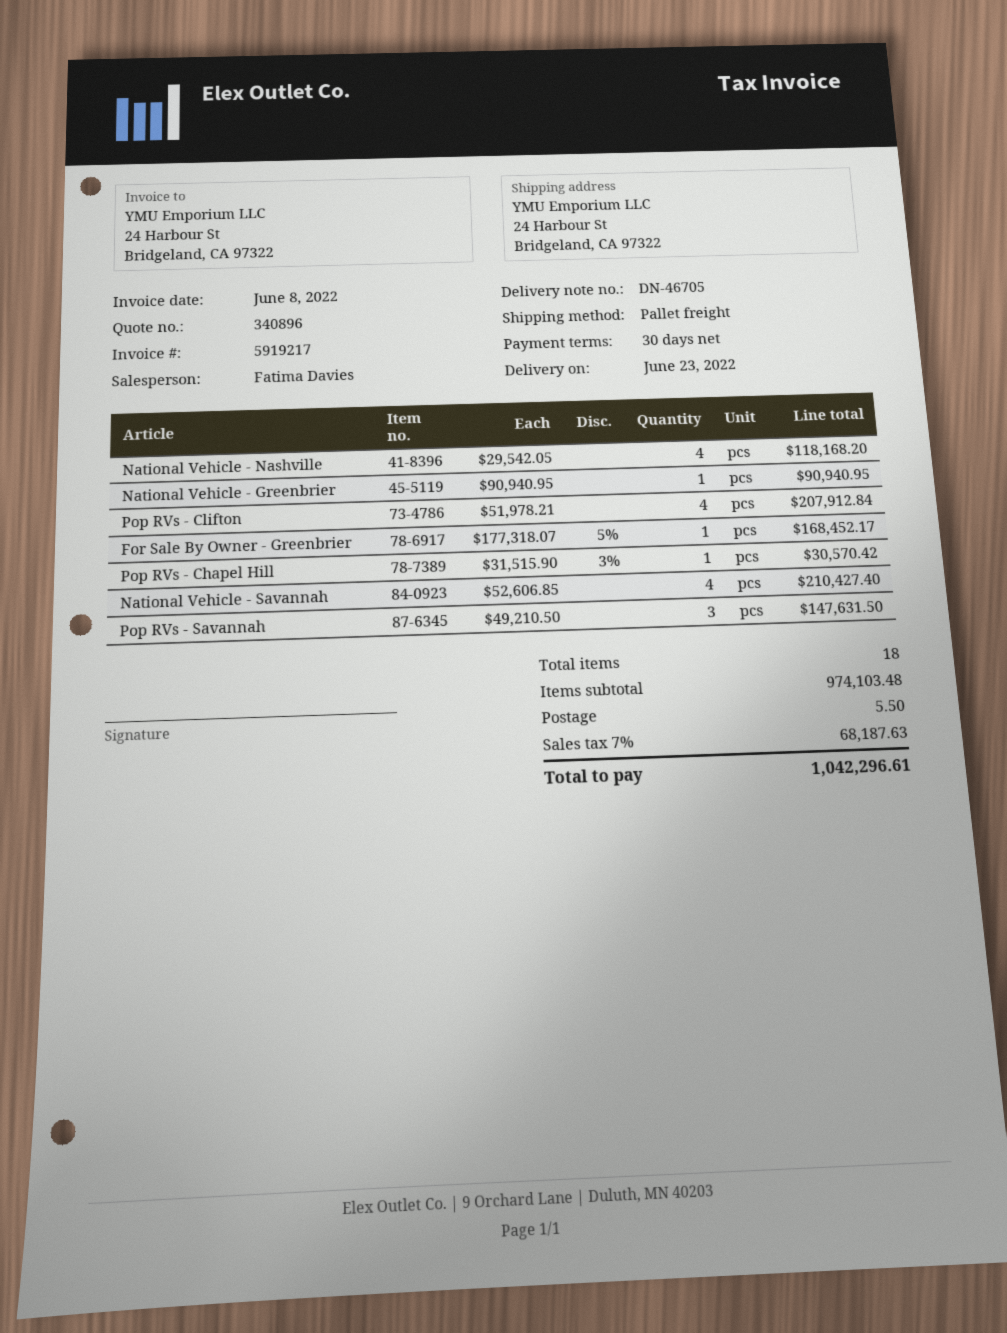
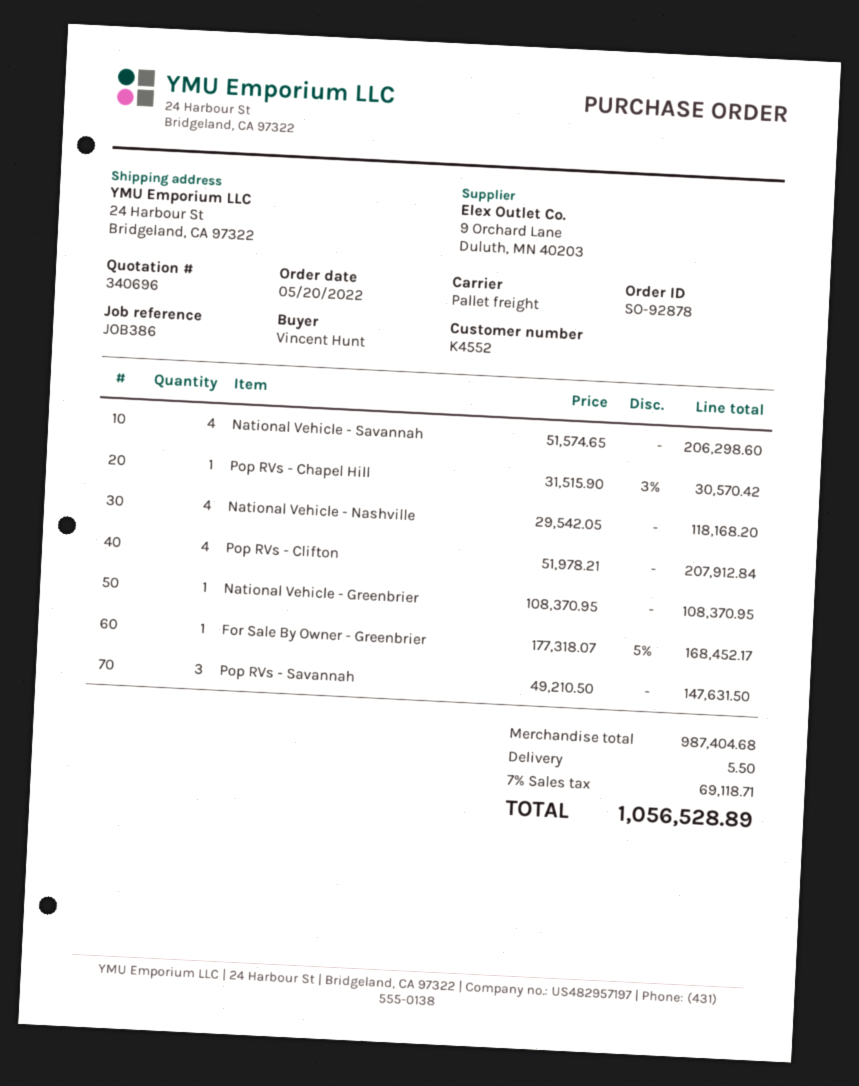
quote number: 340896 -> 340696
National Vehicle - Greenbrier: 1 x 90940.95 = 90940.95 -> 1 x 108370.95 = 108370.95
National Vehicle - Savannah: 4 x 52606.85 = 210427.40 -> 4 x 51574.65 = 206298.60
subtotal: 974103.48 -> 987404.68
tax: 7% = 68187.63 -> 7% = 69118.71
total: 1042296.61 -> 1056528.89

